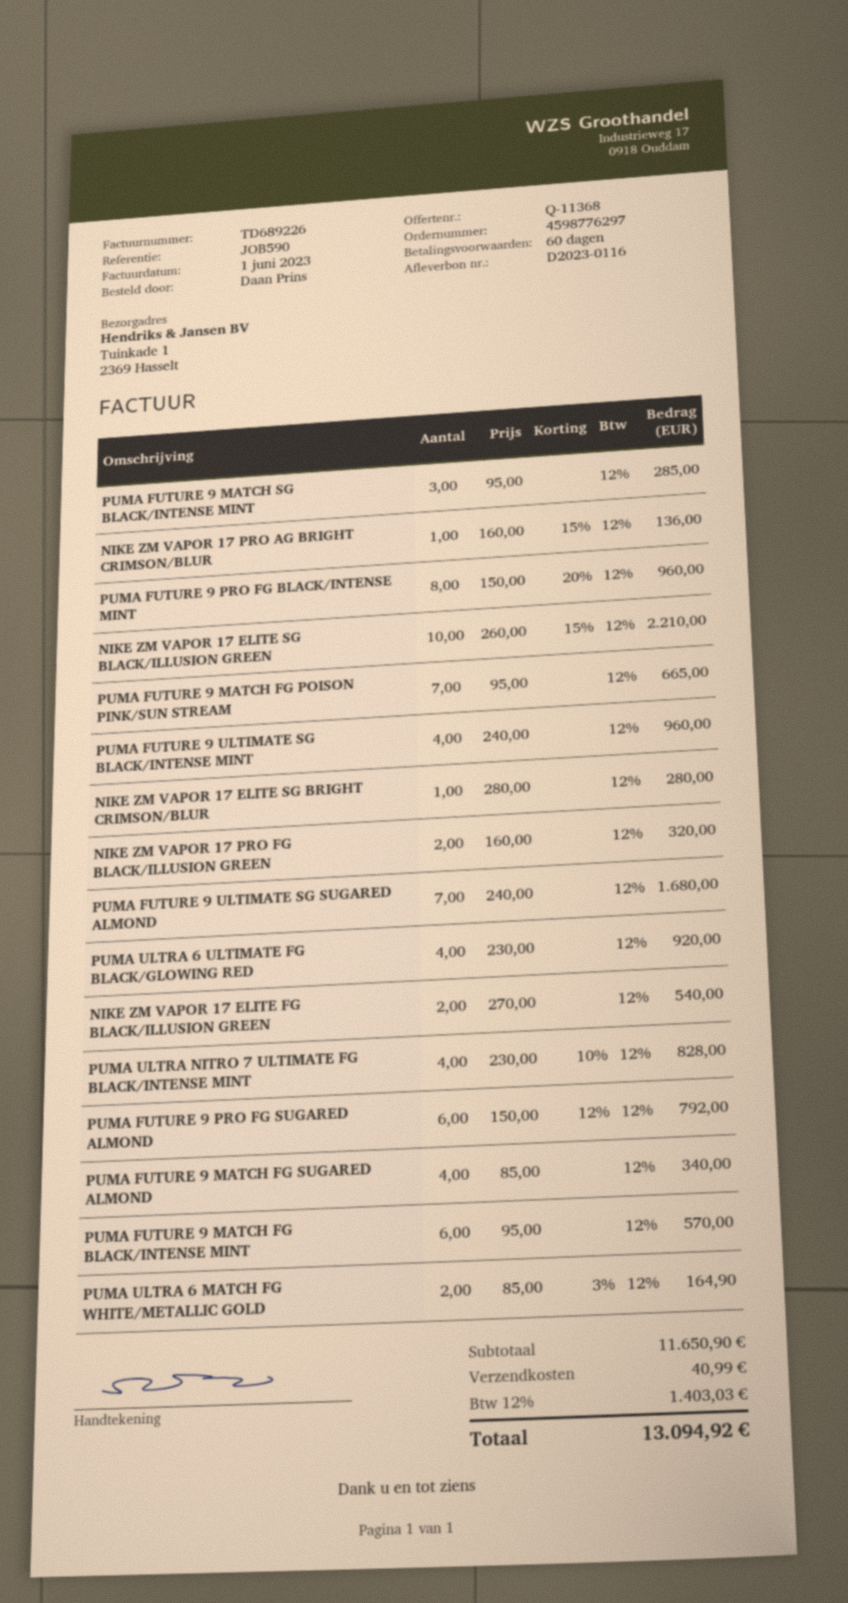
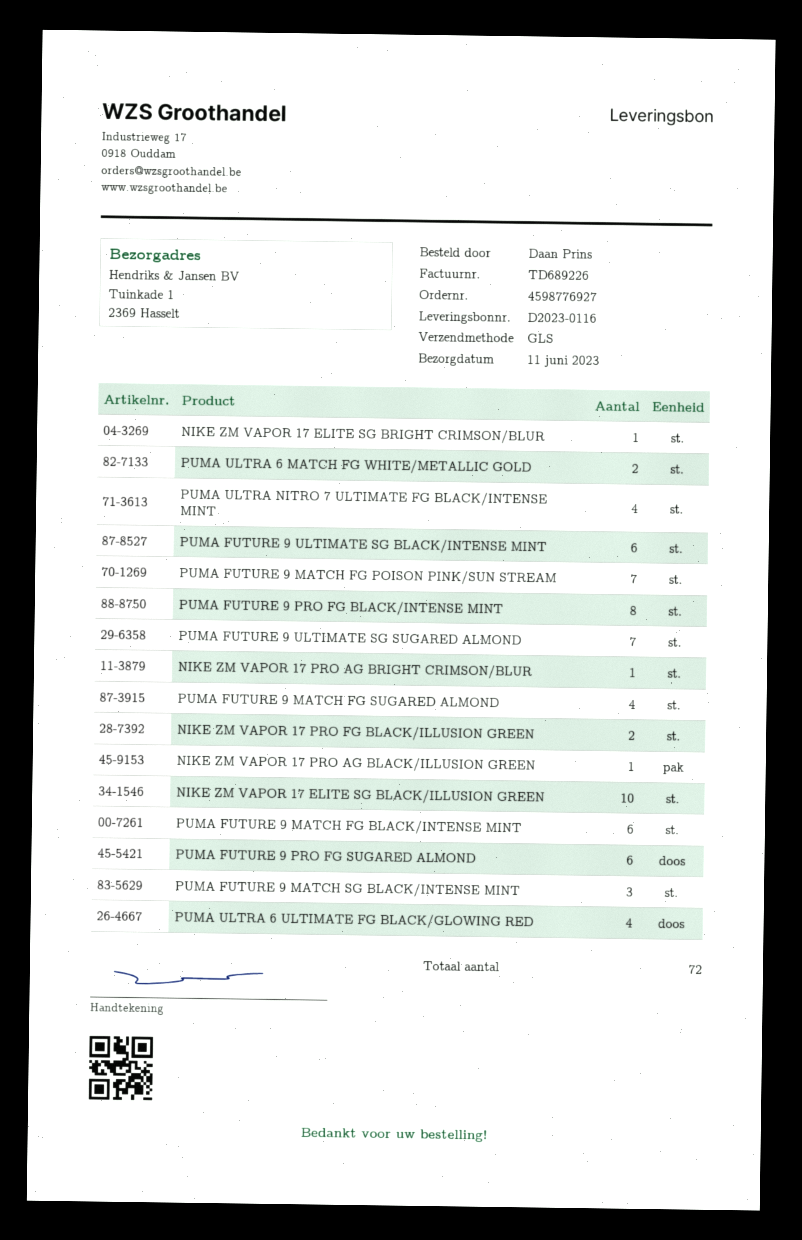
order number: 4598776297 -> 4598776927
PUMA FUTURE 9 ULTIMATE SG BLACK/INTENSE MINT: 4 -> 6
NIKE ZM VAPOR 17 ELITE FG BLACK/ILLUSION GREEN: 2 -> none
NIKE ZM VAPOR 17 PRO AG BLACK/ILLUSION GREEN: none -> 1

